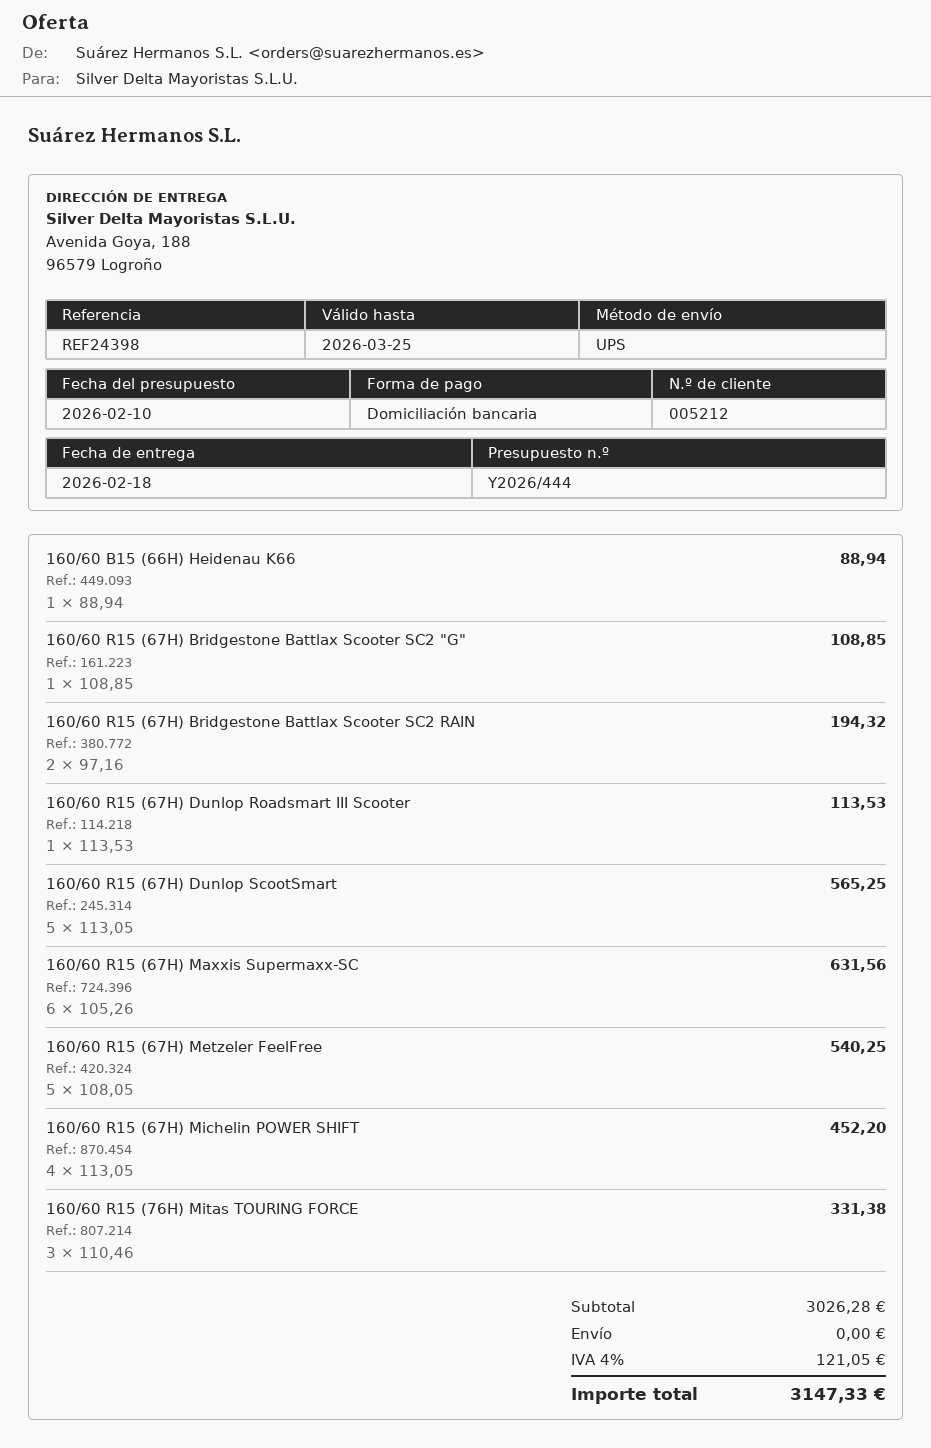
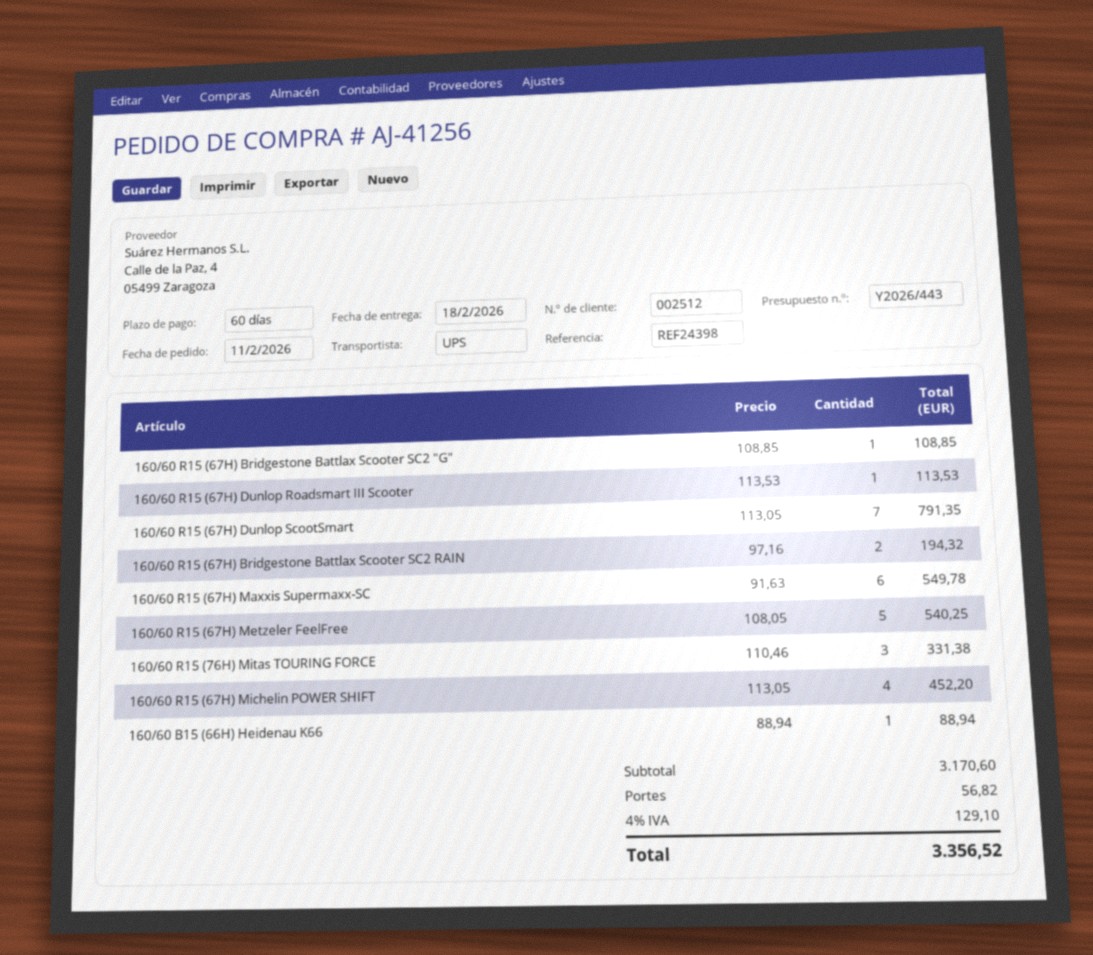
quote number: Y2026/444 -> Y2026/443
customer number: 005212 -> 002512
160/60 R15 (67H) Dunlop ScootSmart: 5 x 113.05 = 565.25 -> 7 x 113.05 = 791.35
160/60 R15 (67H) Maxxis Supermaxx-SC: 6 x 105.26 = 631.56 -> 6 x 91.63 = 549.78
subtotal: 3026.28 -> 3170.60
shipping: 0.00 -> 56.82
tax: 4% = 121.05 -> 4% = 129.10
total: 3147.33 -> 3356.52

